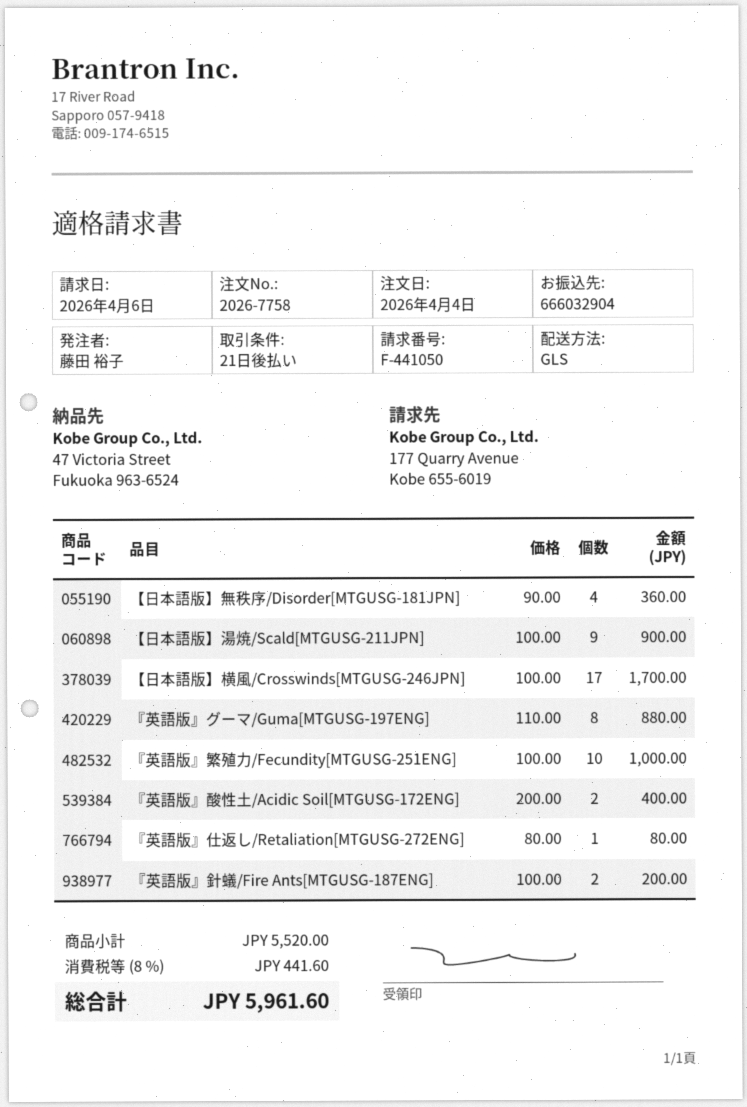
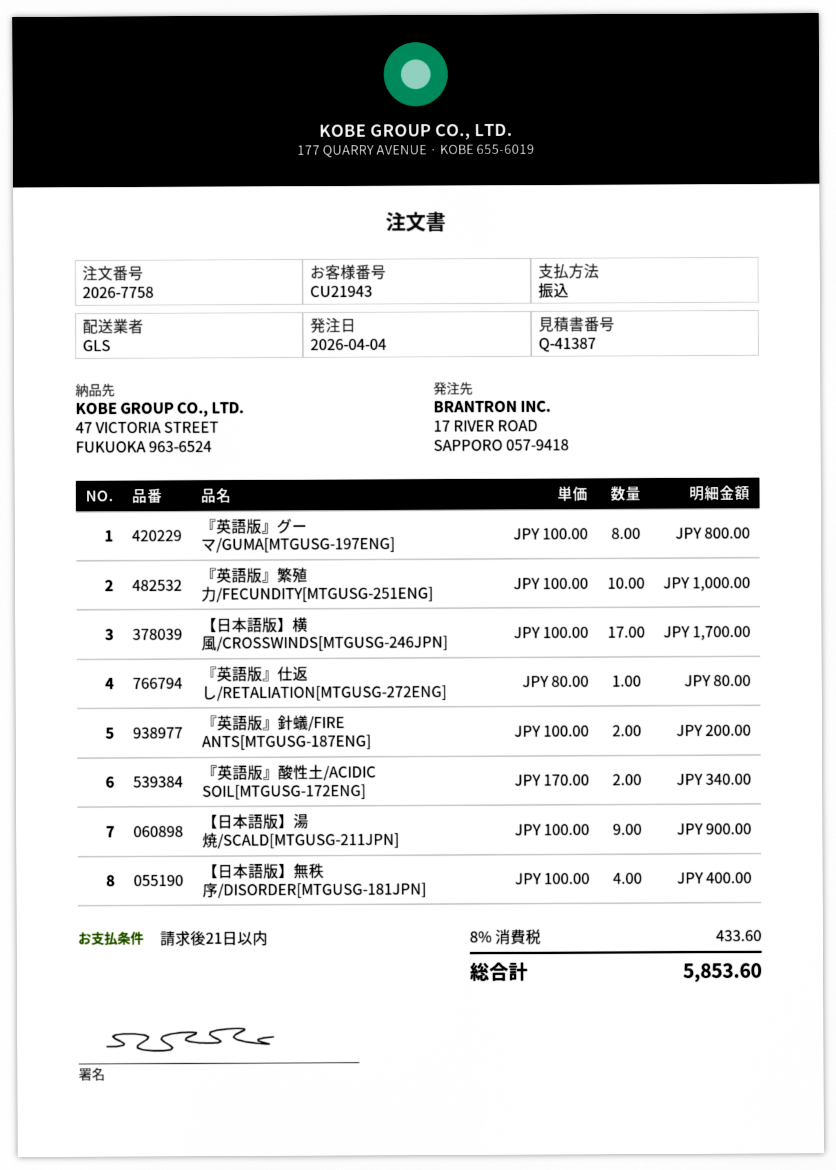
【日本語版】無秩序/Disorder[MTGUSG-181JPN]: 4 x 90.00 = 360.00 -> 4 x 100.00 = 400.00
『英語版』グーマ/Guma[MTGUSG-197ENG]: 8 x 110.00 = 880.00 -> 8 x 100.00 = 800.00
『英語版』酸性土/Acidic Soil[MTGUSG-172ENG]: 2 x 200.00 = 400.00 -> 2 x 170.00 = 340.00
tax: 8% = 441.60 -> 8% = 433.60
total: 5961.60 -> 5853.60

